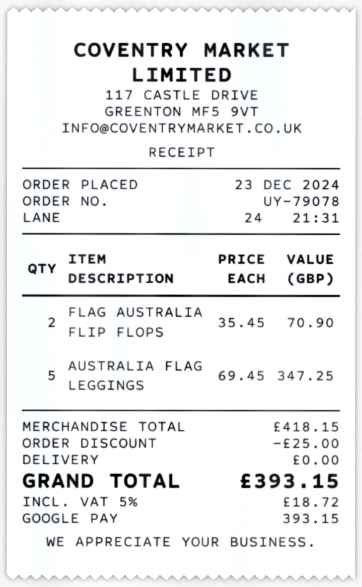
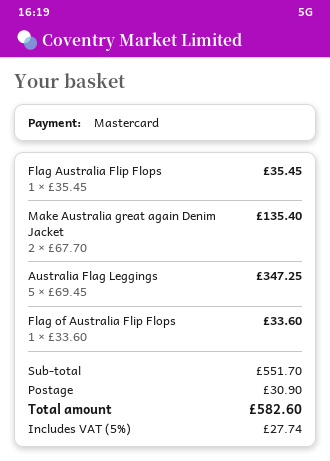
payment method: Google Pay -> Mastercard
FLAG AUSTRALIA FLIP FLOPS: 2 x 35.45 = 70.90 -> 1 x 35.45 = 35.45
Make Australia great again Denim Jacket: none -> 2 x 67.70 = 135.40
Flag of Australia Flip Flops: none -> 1 x 33.60 = 33.60
subtotal: 418.15 -> 551.70
discount: 25.00 -> none
shipping: 0.00 -> 30.90
tax: 5% = 18.72 -> 5% = 27.74
total: 393.15 -> 582.60

